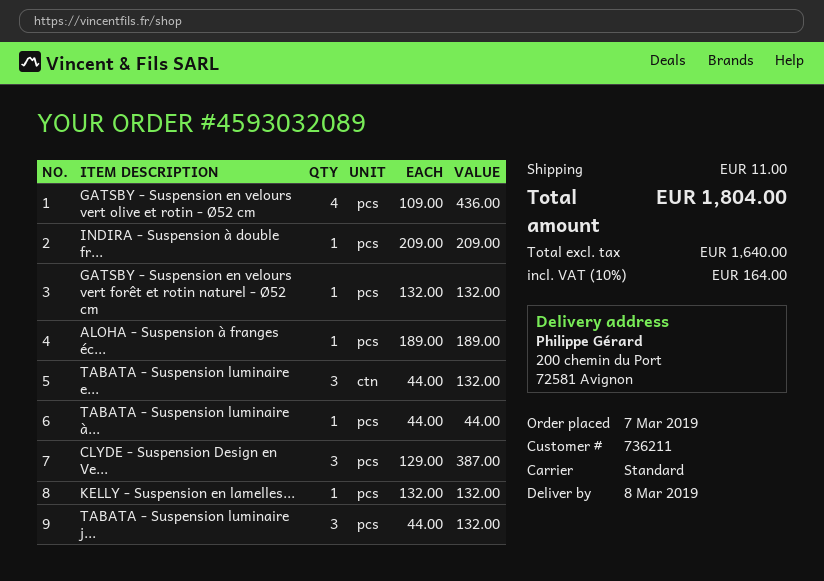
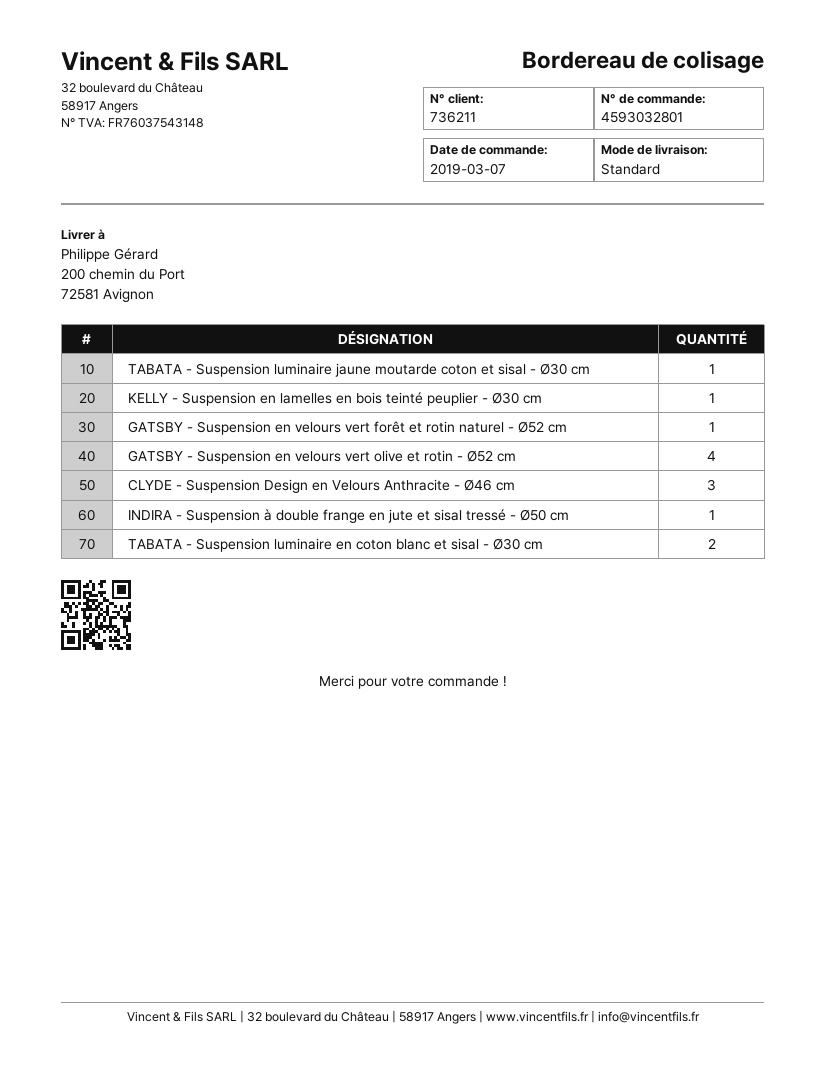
order number: 4593032089 -> 4593032801
ALOHA - Suspension à franges éc...: 1 -> none
TABATA - Suspension luminaire e...: 3 -> 2
TABATA - Suspension luminaire à...: 1 -> none
TABATA - Suspension luminaire j...: 3 -> 1

